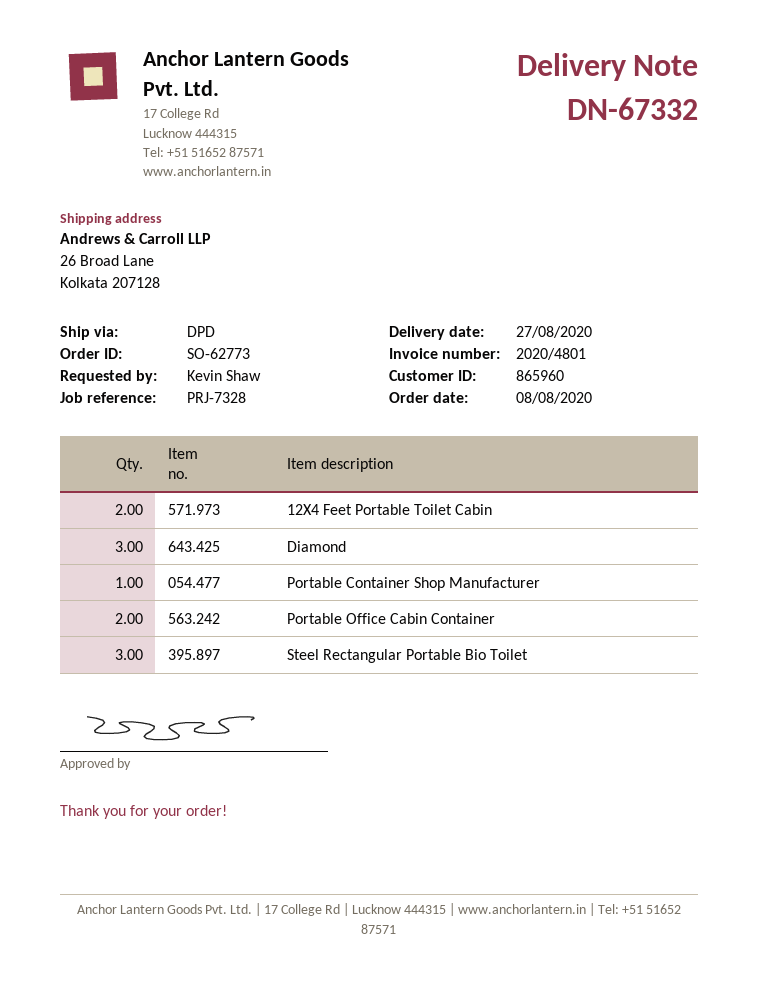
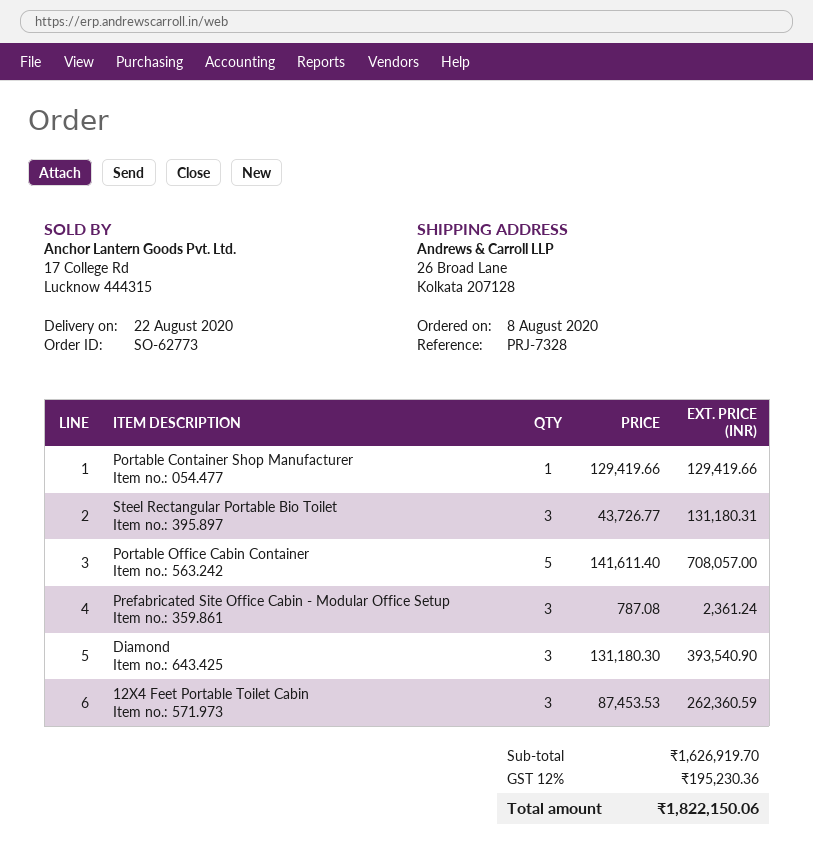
delivery date: 2020-08-27 -> 2020-08-22
12X4 Feet Portable Toilet Cabin: 2 -> 3
Portable Office Cabin Container: 2 -> 5
Prefabricated Site Office Cabin - Modular Office Setup: none -> 3

